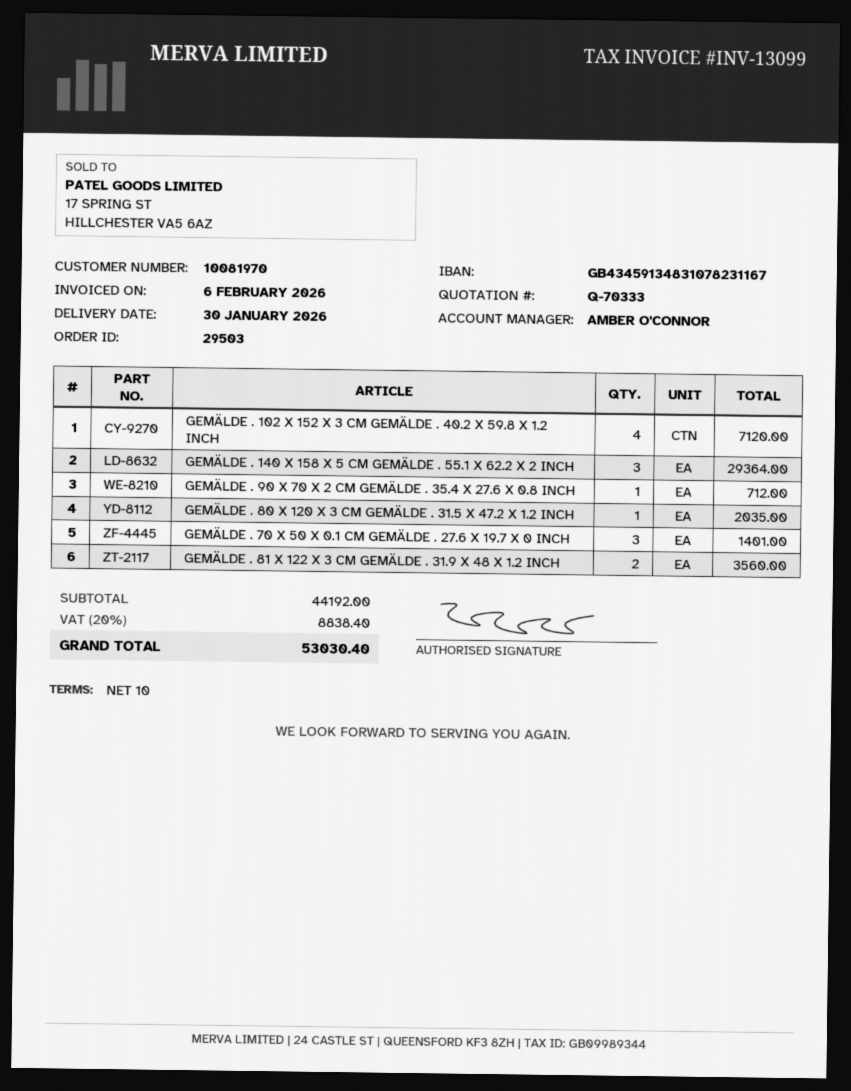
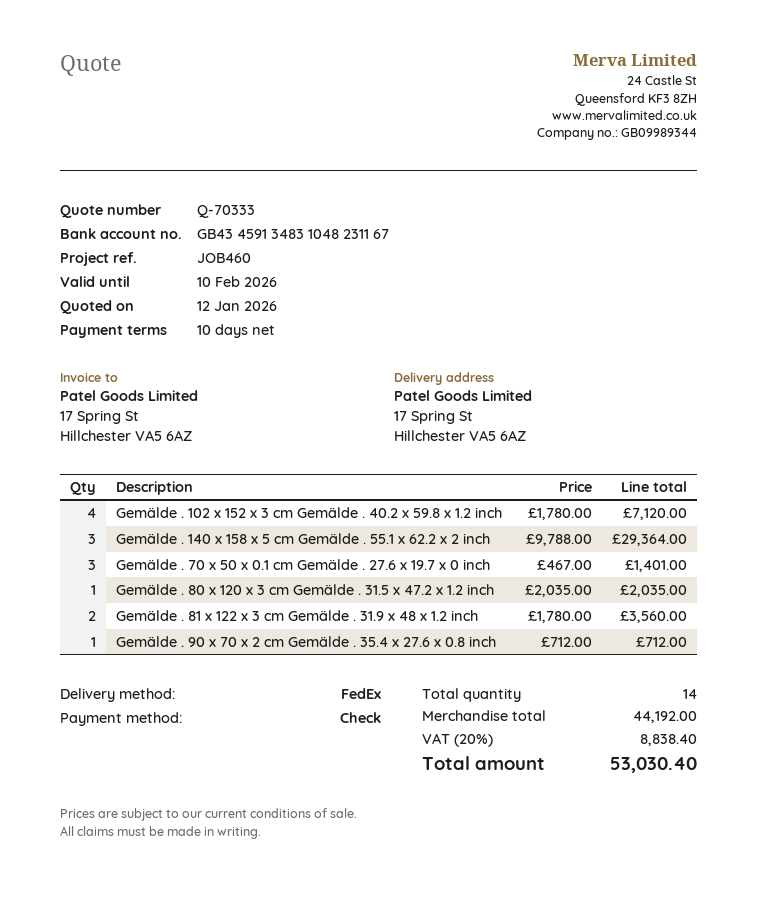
bank account: GB43459134831078231167 -> GB43459134831048231167

